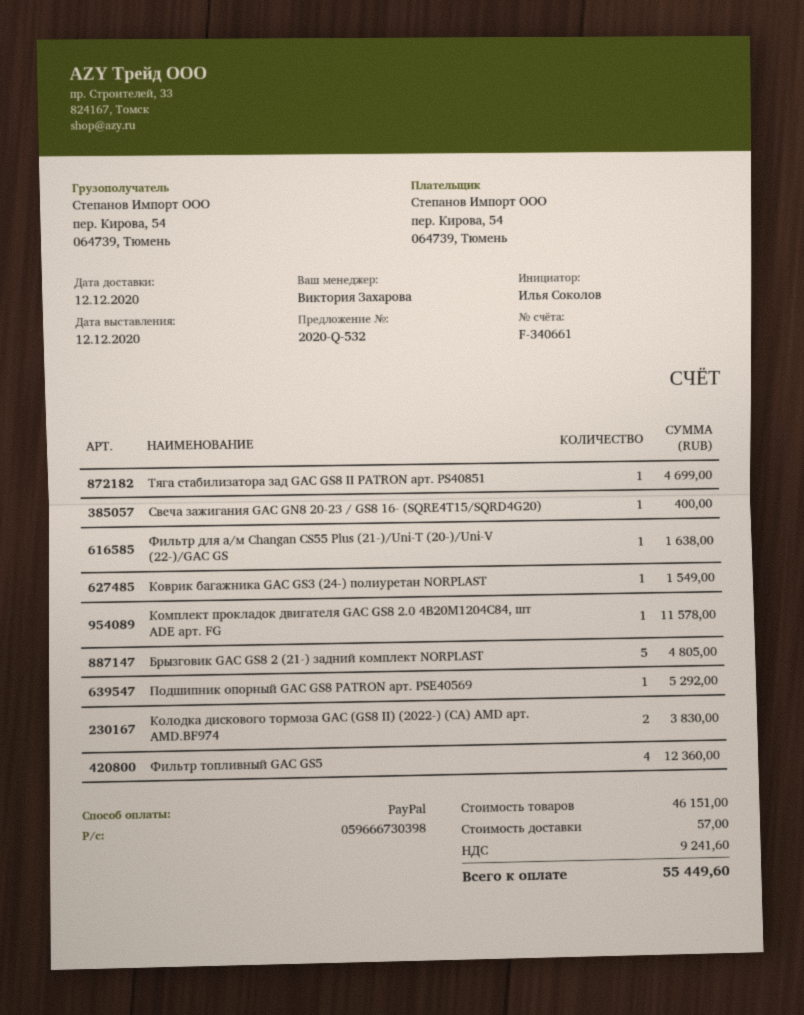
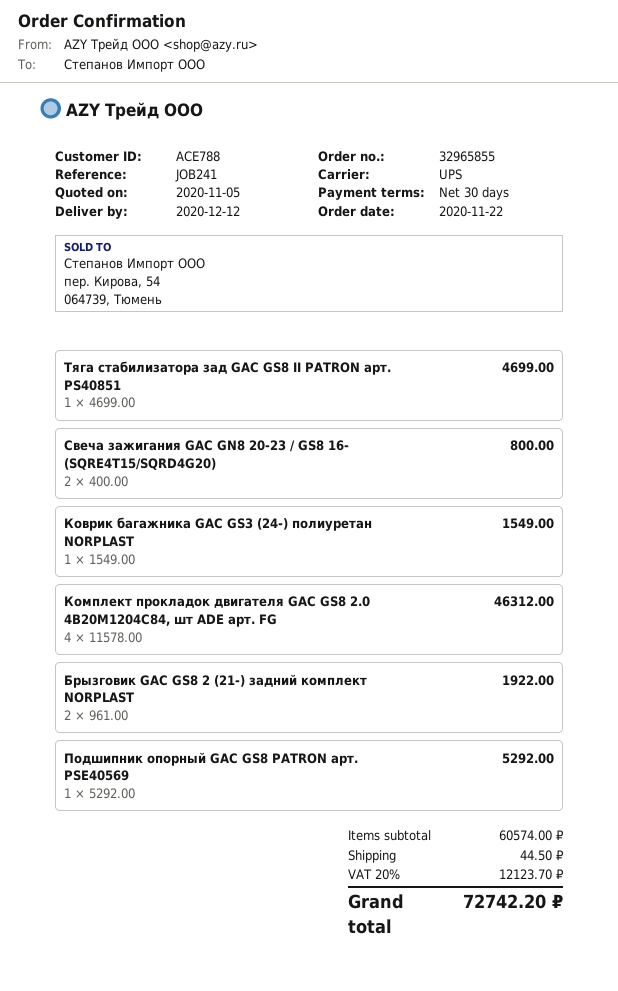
Свеча зажигания GAC GN8 20-23 / GS8 16- (SQRE4T15/SQRD4G20): 1 for 400.00 -> 2 for 800.00
Фильтр для а/м Changan CS55 Plus (21-)/Uni-T (20-)/Uni-V (22-)/GAC GS: 1 for 1638.00 -> none
Комплект прокладок двигателя GAC GS8 2.0 4B20M1204C84, шт ADE арт. FG: 1 for 11578.00 -> 4 for 46312.00
Брызговик GAC GS8 2 (21-) задний комплект NORPLAST: 5 for 4805.00 -> 2 for 1922.00
Колодка дискового тормоза GAC (GS8 II) (2022-) (CA) AMD арт. AMD.BF974: 2 for 3830.00 -> none
Фильтр топливный GAC GS5: 4 for 12360.00 -> none
subtotal: 46151.00 -> 60574.00
shipping: 57.00 -> 44.50
tax: 9241.60 -> 12123.70
total: 55449.60 -> 72742.20

